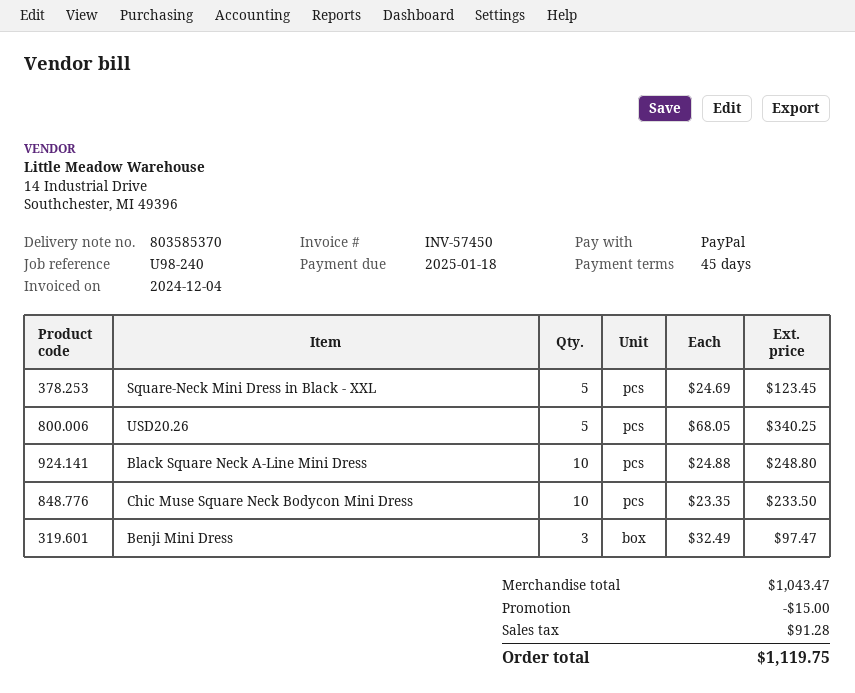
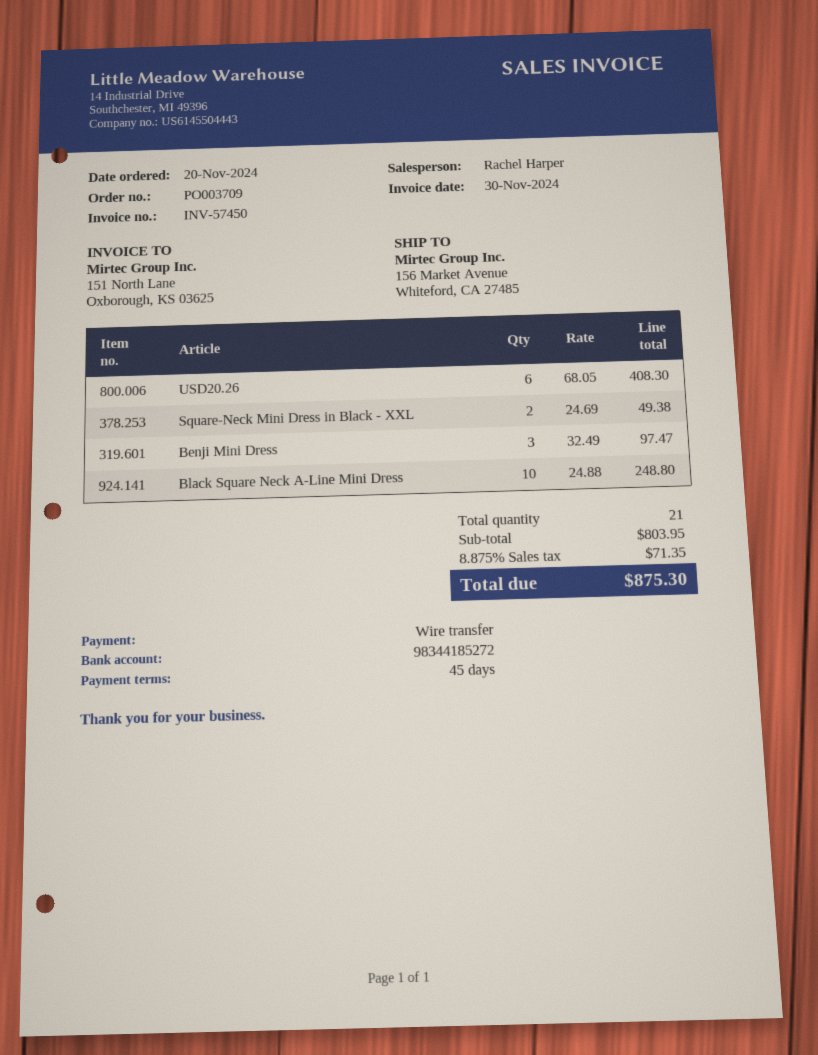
invoice date: 2024-12-04 -> 2024-11-30
payment method: PayPal -> bank transfer
Square-Neck Mini Dress in Black - XXL: 5 x 24.69 = 123.45 -> 2 x 24.69 = 49.38
USD20.26: 5 x 68.05 = 340.25 -> 6 x 68.05 = 408.30
Chic Muse Square Neck Bodycon Mini Dress: 10 x 23.35 = 233.50 -> none
subtotal: 1043.47 -> 803.95
discount: 15.00 -> none
tax: 91.28 -> 71.35
total: 1119.75 -> 875.30

